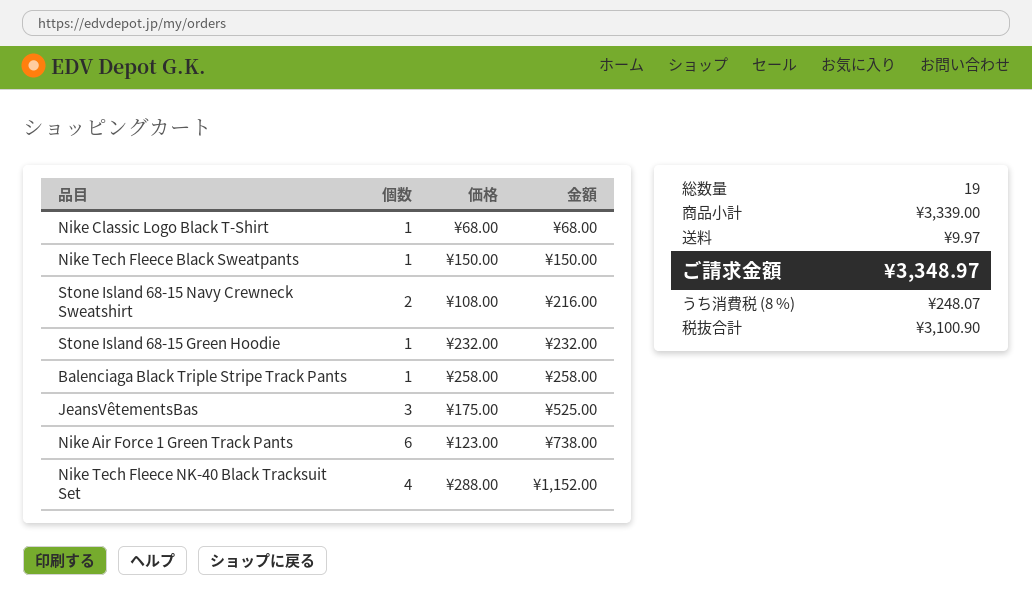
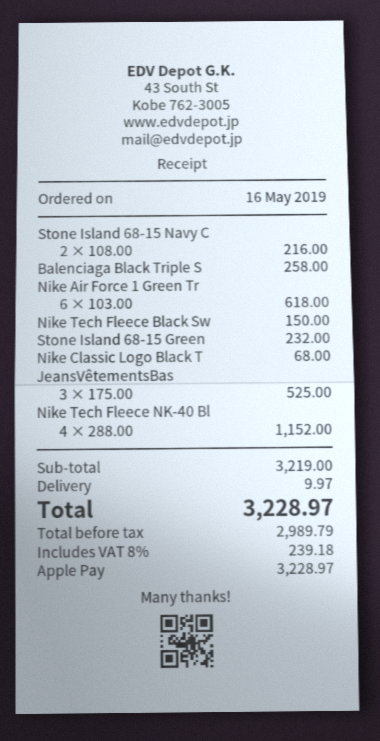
Nike Air Force 1 Green Track Pants: 6 x 123.00 = 738.00 -> 6 x 103.00 = 618.00
subtotal: 3339.00 -> 3219.00
net: 3100.90 -> 2989.79
tax: 8% = 248.07 -> 8% = 239.18
total: 3348.97 -> 3228.97

